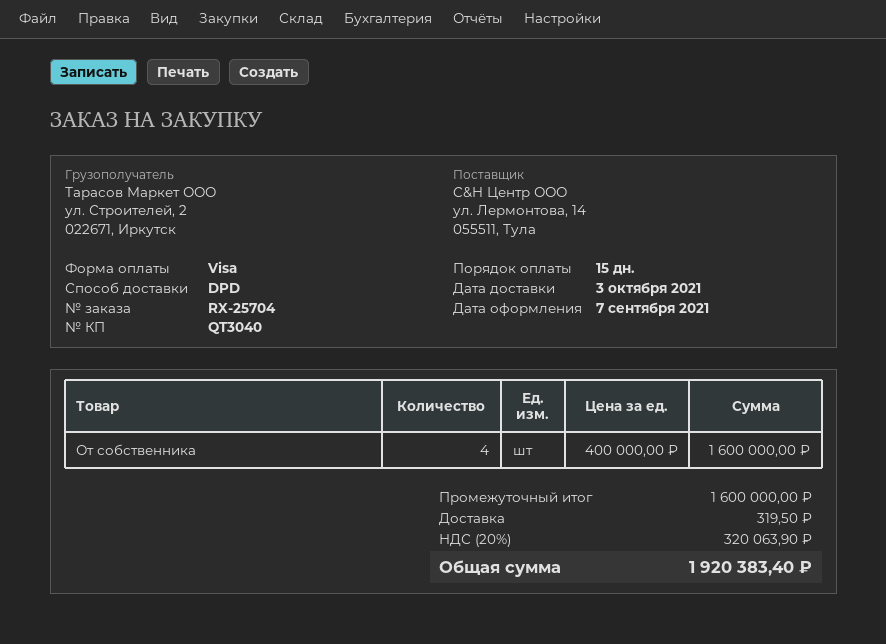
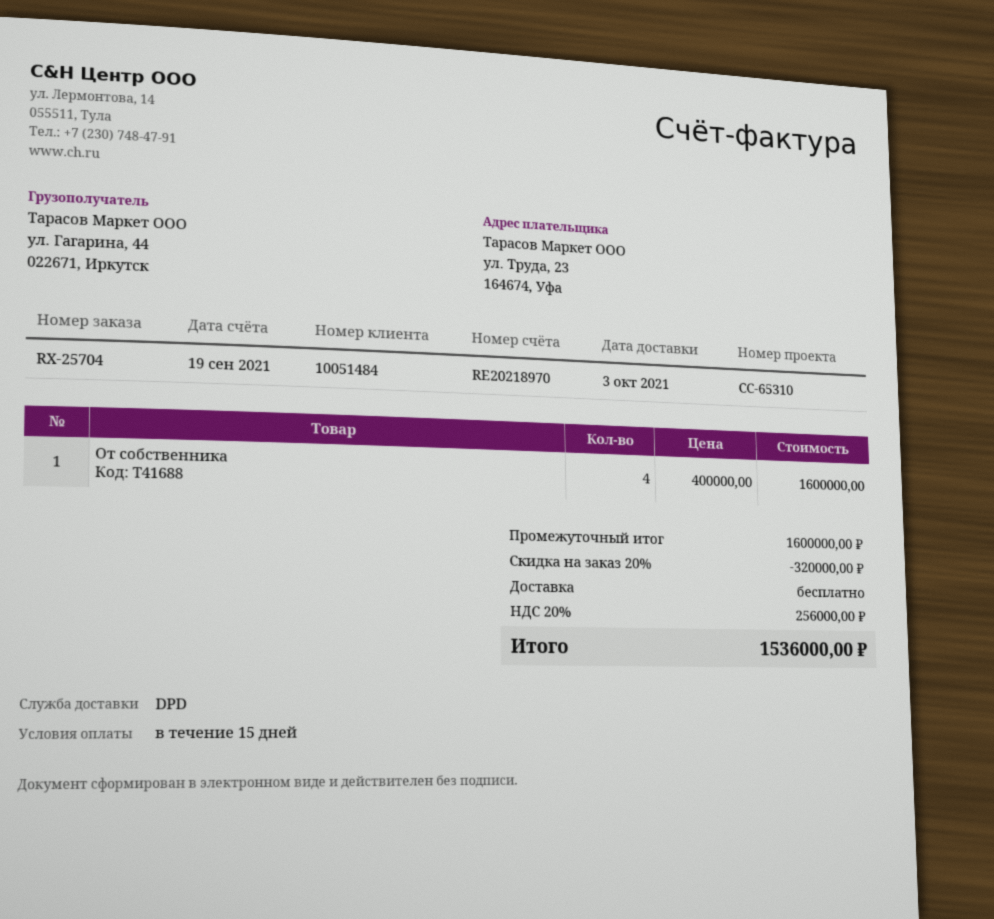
ship to: ул. Строителей, 2, 022671, Иркутск -> ул. Гагарина, 44, 022671, Иркутск
discount: none -> 20% = 320000.00
shipping: 319.50 -> 0.00
tax: 20% = 320063.90 -> 20% = 256000.00
total: 1920383.40 -> 1536000.00

